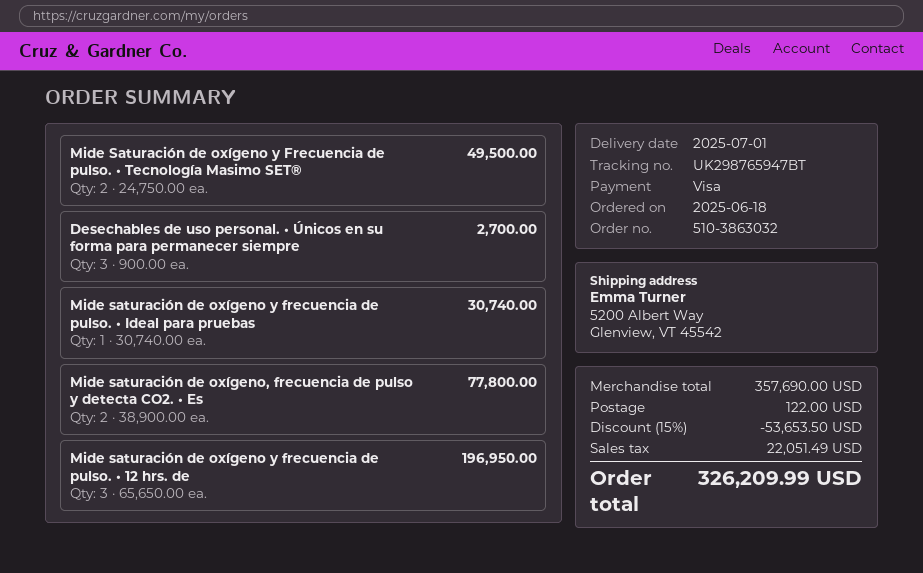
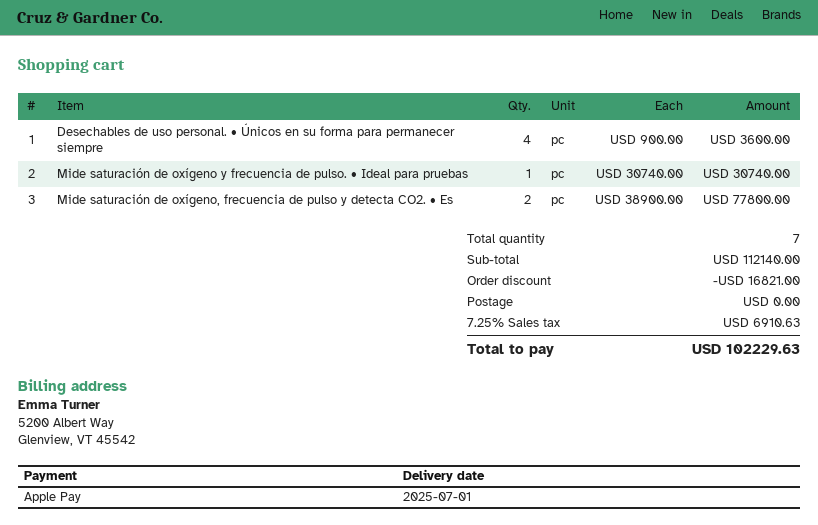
payment method: Visa -> Apple Pay
Mide Saturación de oxígeno y Frecuencia de pulso. • Tecnología Masimo SET®: 2 x 24750.00 = 49500.00 -> none
Desechables de uso personal. • Únicos en su forma para permanecer siempre: 3 x 900.00 = 2700.00 -> 4 x 900.00 = 3600.00
Mide saturación de oxígeno y frecuencia de pulso. • 12 hrs. de: 3 x 65650.00 = 196950.00 -> none
subtotal: 357690.00 -> 112140.00
discount: 53653.50 -> 16821.00
shipping: 122.00 -> 0.00
tax: 22051.49 -> 6910.63
total: 326209.99 -> 102229.63

